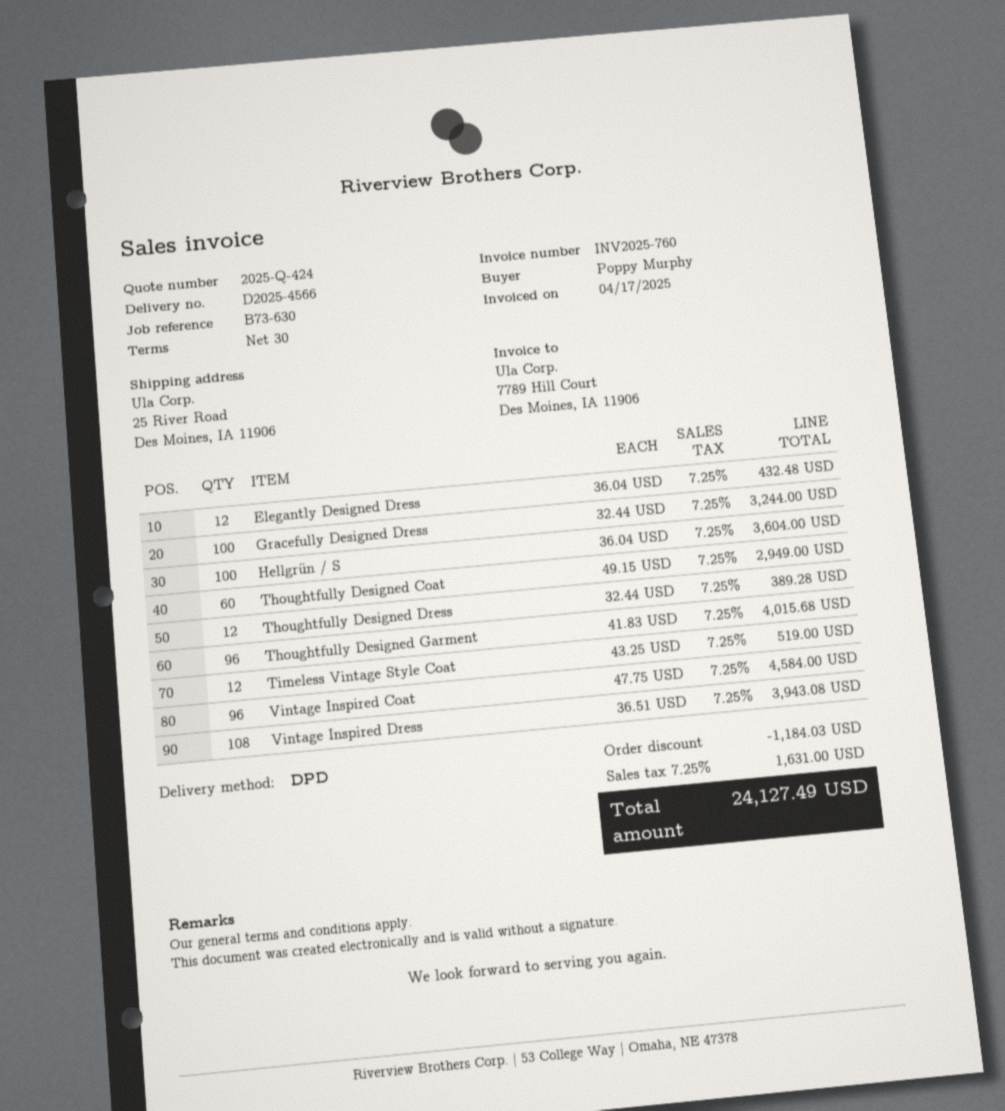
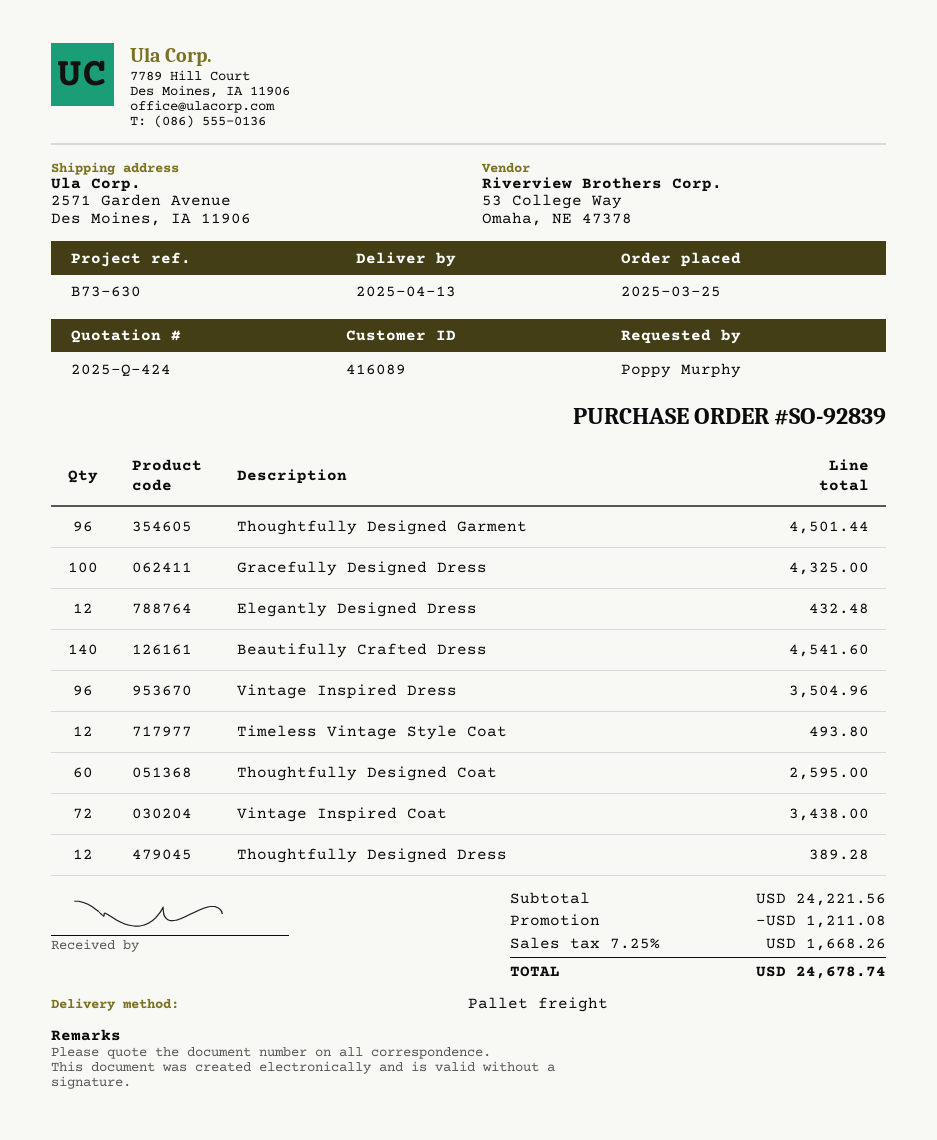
shipping method: DPD -> pallet freight
ship to: 25 River Road, Des Moines, IA 11906 -> 2571 Garden Avenue, Des Moines, IA 11906
Gracefully Designed Dress: 100 for 3244.00 -> 100 for 4325.00
Hellgrün / S: 100 for 3604.00 -> none
Thoughtfully Designed Coat: 60 for 2949.00 -> 60 for 2595.00
Thoughtfully Designed Garment: 96 for 4015.68 -> 96 for 4501.44
Timeless Vintage Style Coat: 12 for 519.00 -> 12 for 493.80
Vintage Inspired Coat: 96 for 4584.00 -> 72 for 3438.00
Vintage Inspired Dress: 108 for 3943.08 -> 96 for 3504.96
Beautifully Crafted Dress: none -> 140 for 4541.60
discount: 1184.03 -> 1211.08
tax: 7.25% = 1631.00 -> 7.25% = 1668.26
total: 24127.49 -> 24678.74

